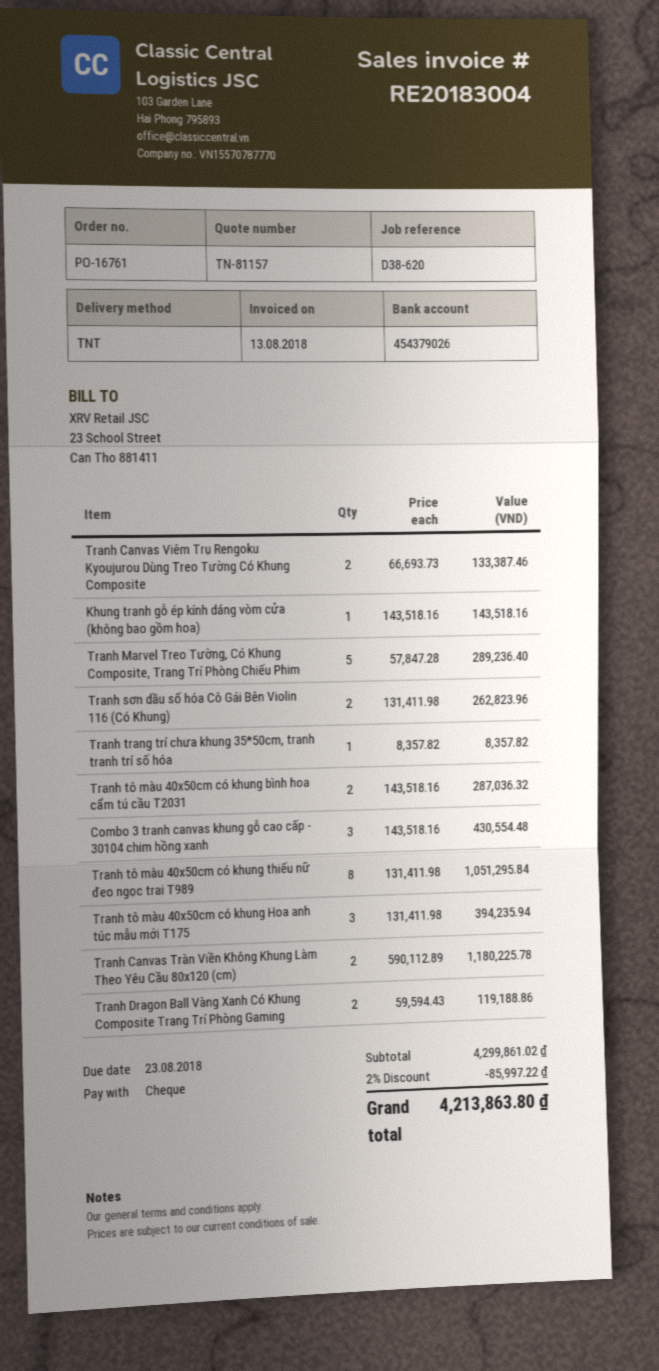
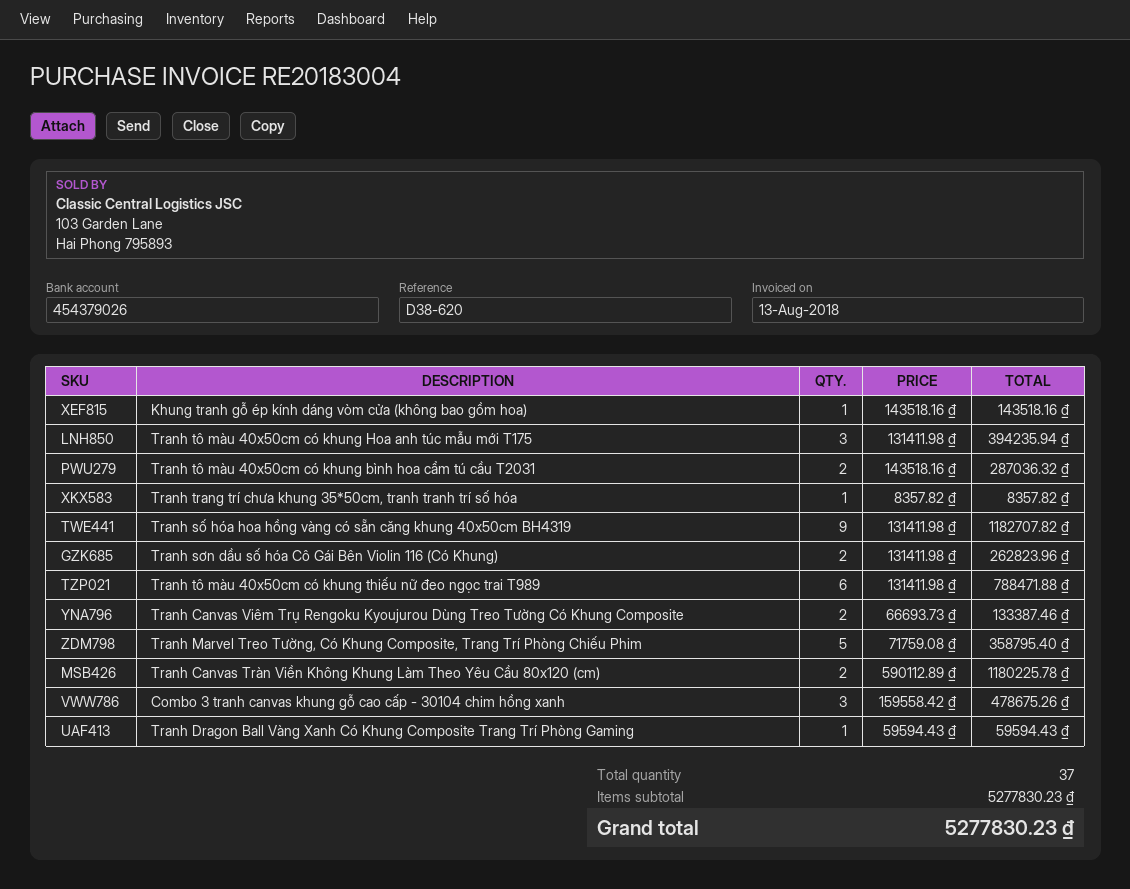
Tranh Marvel Treo Tường, Có Khung Composite, Trang Trí Phòng Chiếu Phim: 5 x 57847.28 = 289236.40 -> 5 x 71759.08 = 358795.40
Combo 3 tranh canvas khung gỗ cao cấp - 30104 chim hồng xanh: 3 x 143518.16 = 430554.48 -> 3 x 159558.42 = 478675.26
Tranh tô màu 40x50cm có khung thiếu nữ đeo ngọc trai T989: 8 x 131411.98 = 1051295.84 -> 6 x 131411.98 = 788471.88
Tranh Dragon Ball Vàng Xanh Có Khung Composite Trang Trí Phòng Gaming: 2 x 59594.43 = 119188.86 -> 1 x 59594.43 = 59594.43
Tranh số hóa hoa hồng vàng có sẵn căng khung 40x50cm BH4319: none -> 9 x 131411.98 = 1182707.82
subtotal: 4299861.02 -> 5277830.23
discount: 2% = 85997.22 -> none
total: 4213863.80 -> 5277830.23

